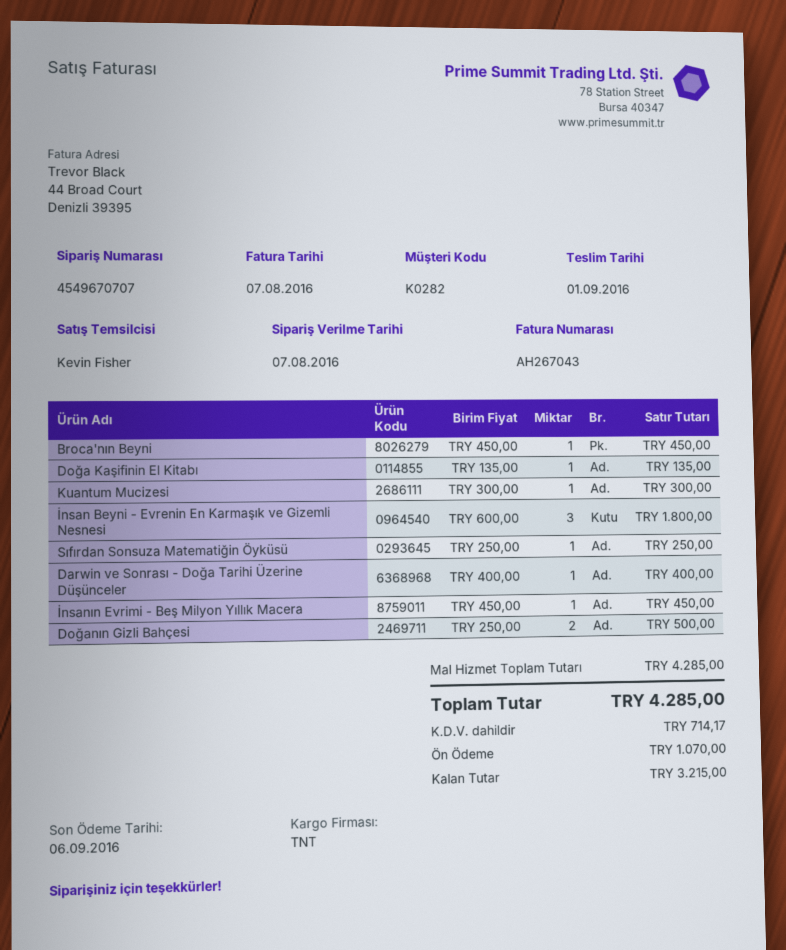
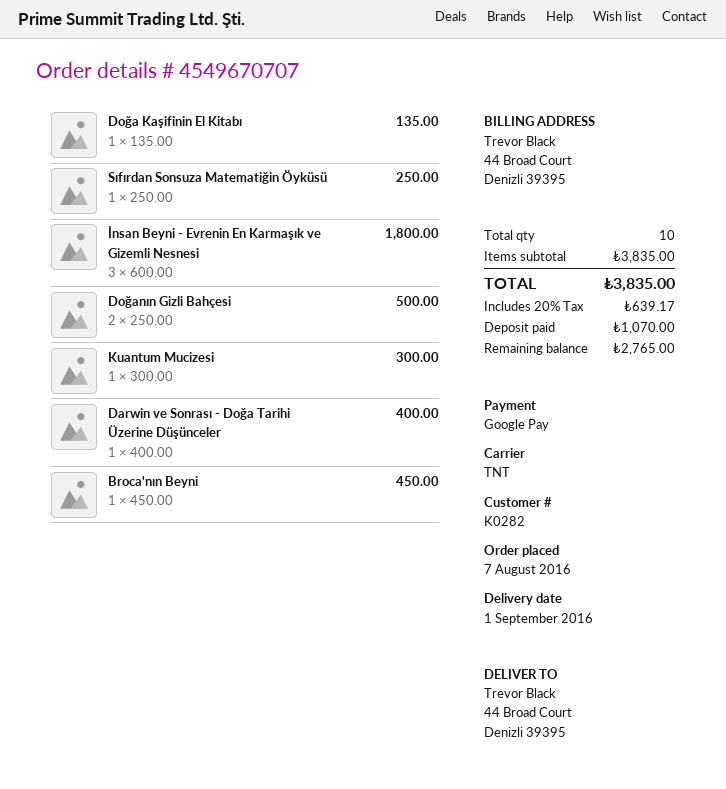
İnsanın Evrimi - Beş Milyon Yıllık Macera: 1 x 450.00 = 450.00 -> none
subtotal: 4285.00 -> 3835.00
tax: 714.17 -> 639.17
total: 4285.00 -> 3835.00
balance: 3215.00 -> 2765.00

